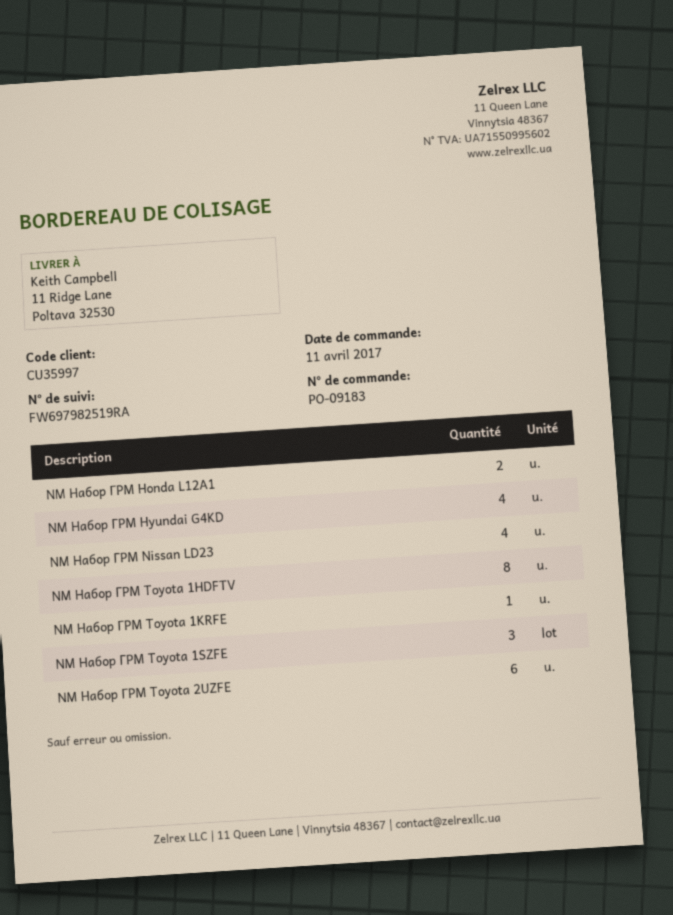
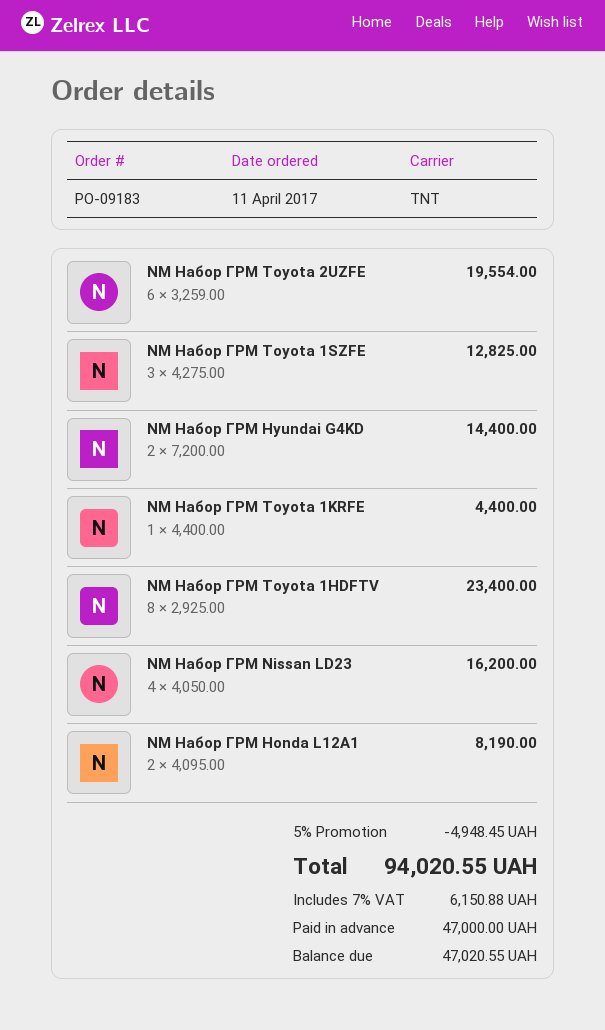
NM Набор ГРМ Hyundai G4KD: 4 -> 2

